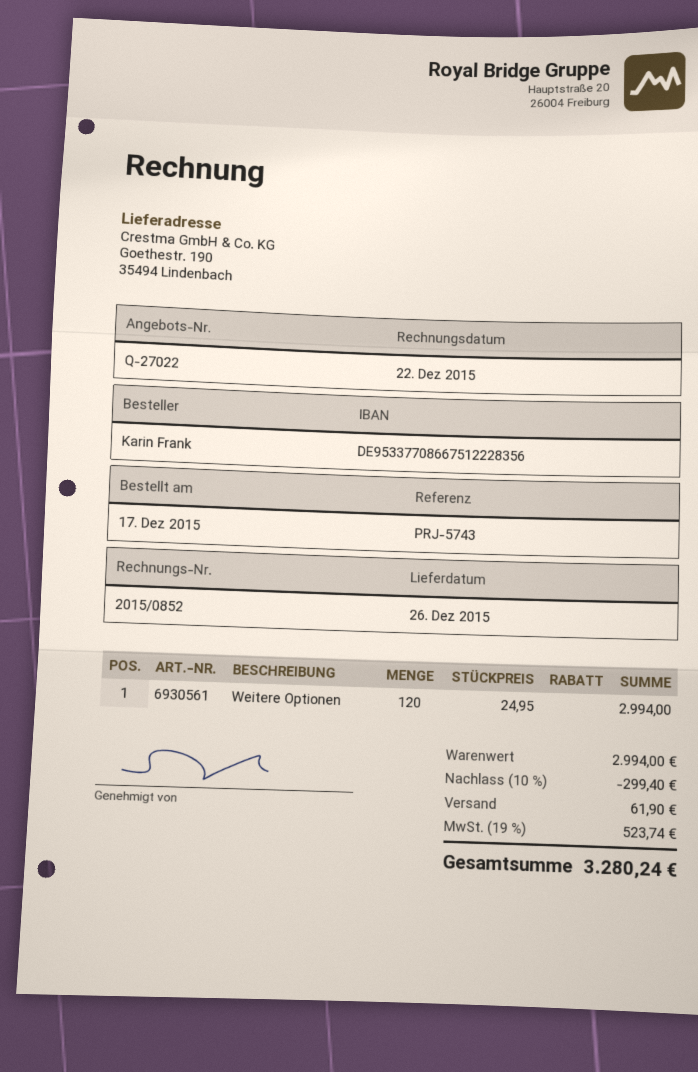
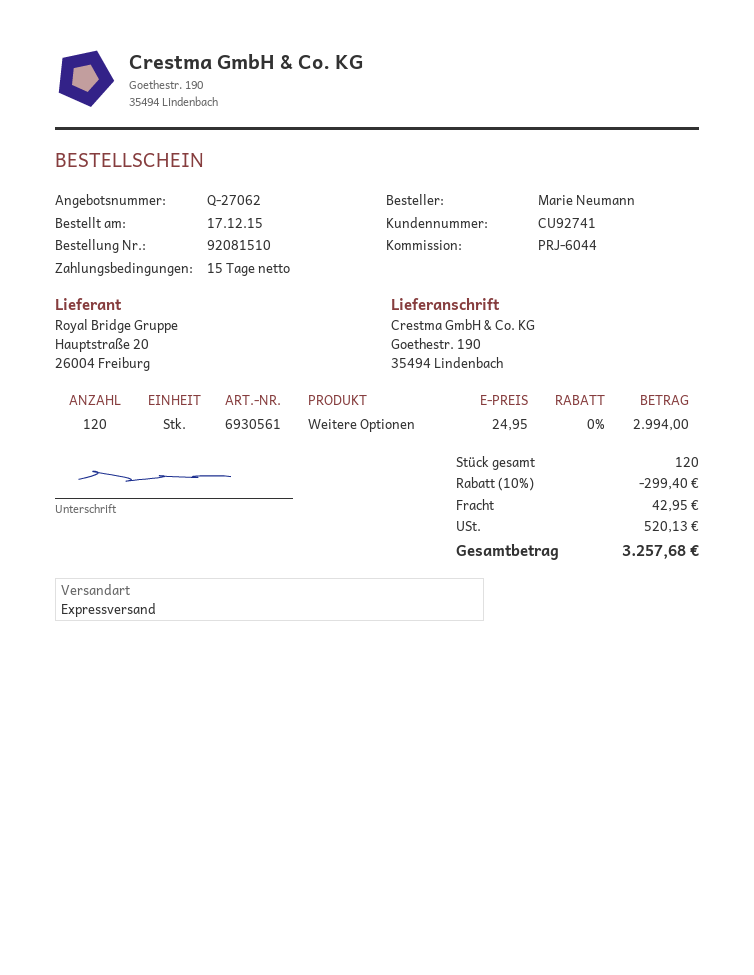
quote number: Q-27022 -> Q-27062
reference: PRJ-5743 -> PRJ-6044
ordered by: Karin Frank -> Marie Neumann
shipping: 61.90 -> 42.95
tax: 523.74 -> 520.13
total: 3280.24 -> 3257.68

